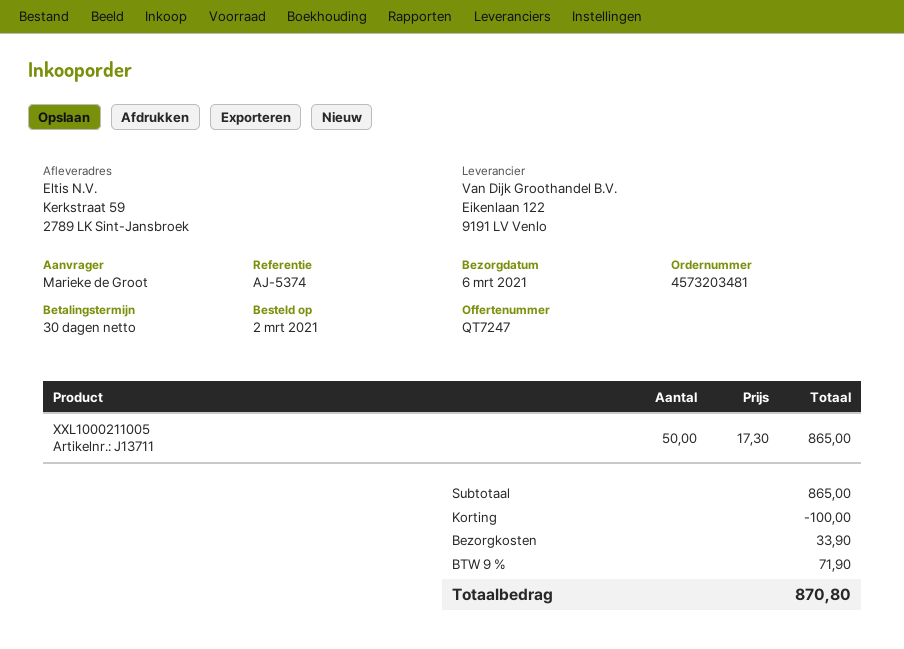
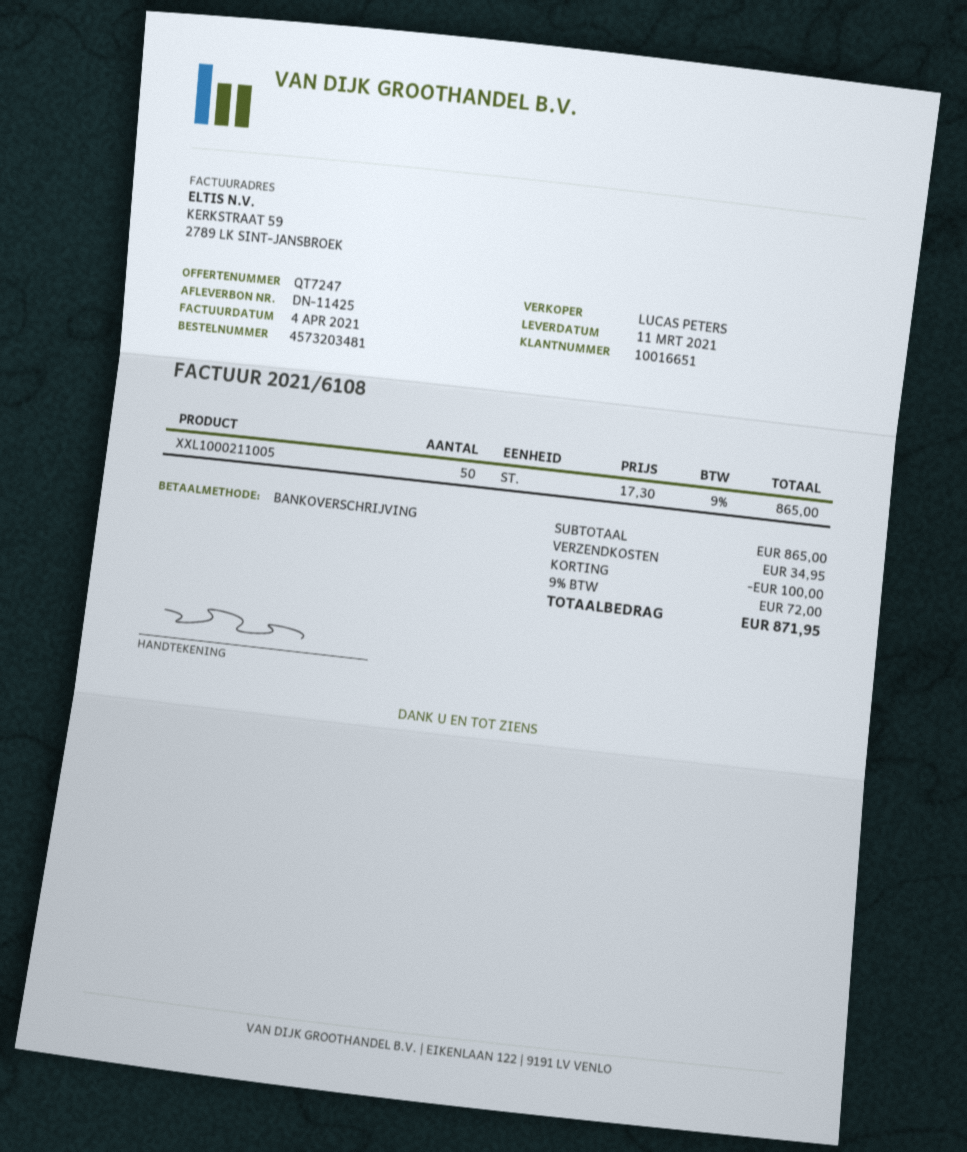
delivery date: 2021-03-06 -> 2021-03-11
shipping: 33.90 -> 34.95
tax: 9% = 71.90 -> 9% = 72.00
total: 870.80 -> 871.95

